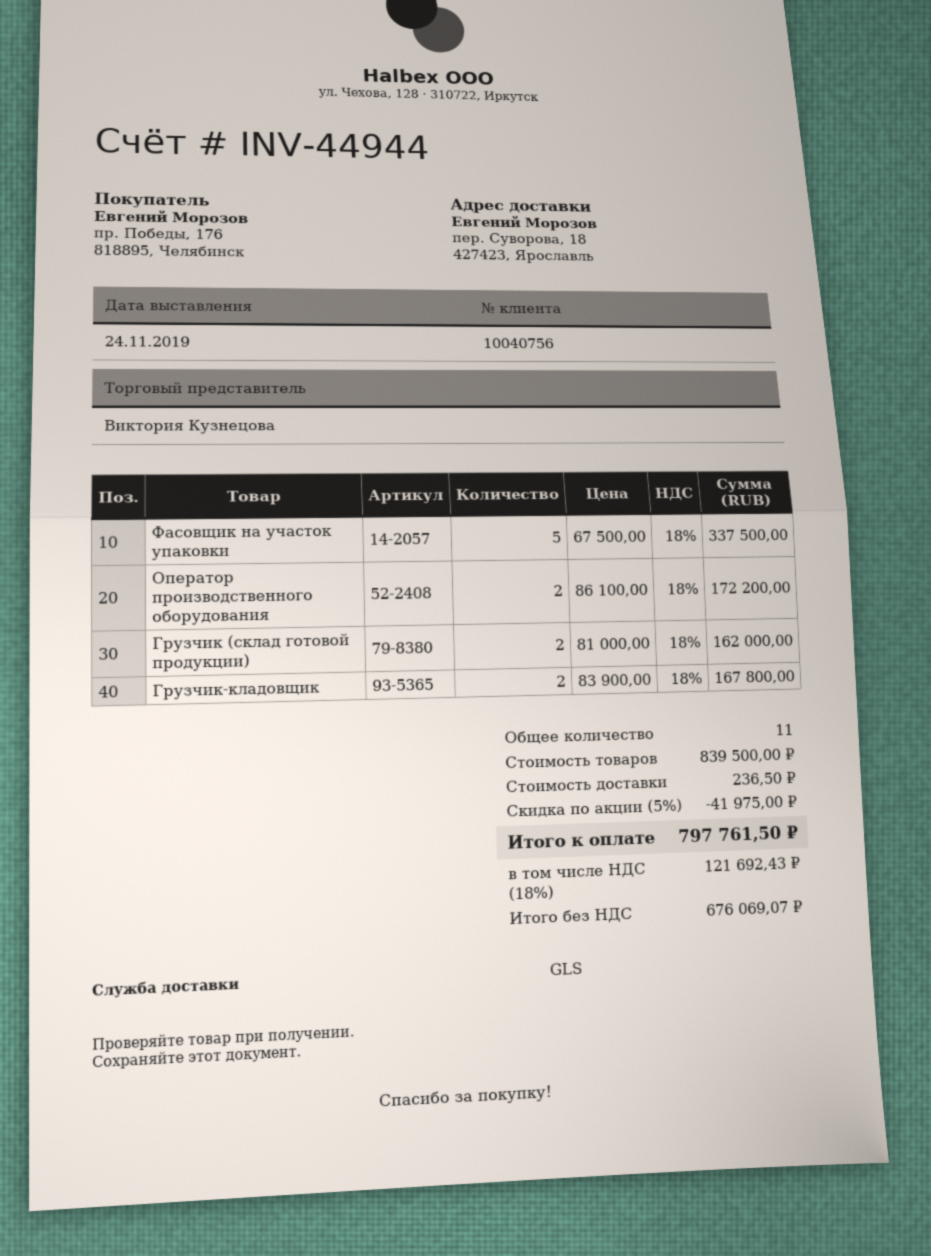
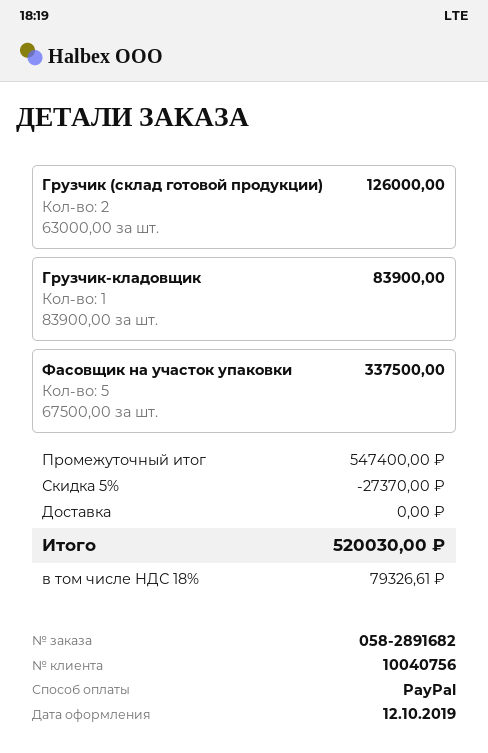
Оператор производственного оборудования: 2 x 86100.00 = 172200.00 -> none
Грузчик (склад готовой продукции): 2 x 81000.00 = 162000.00 -> 2 x 63000.00 = 126000.00
Грузчик-кладовщик: 2 x 83900.00 = 167800.00 -> 1 x 83900.00 = 83900.00
subtotal: 839500.00 -> 547400.00
discount: 5% = 41975.00 -> 5% = 27370.00
shipping: 236.50 -> 0.00
tax: 18% = 121692.43 -> 18% = 79326.61
total: 797761.50 -> 520030.00

